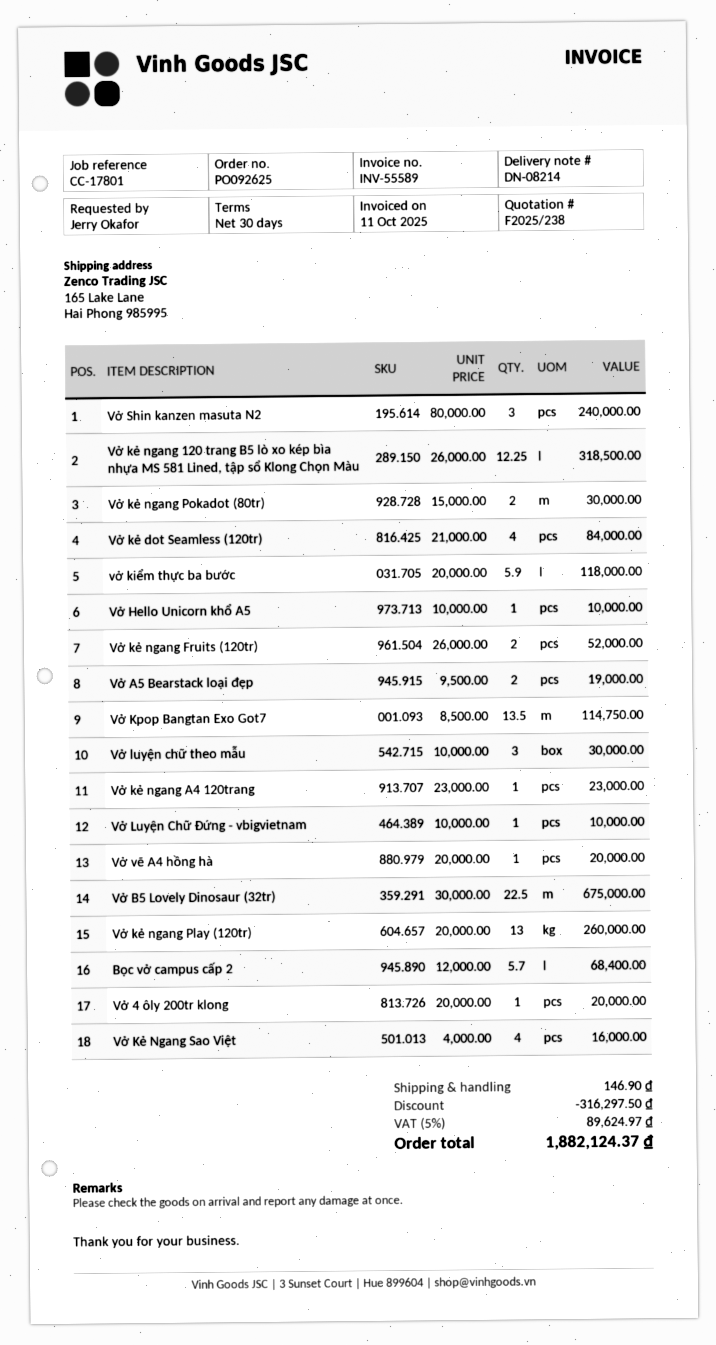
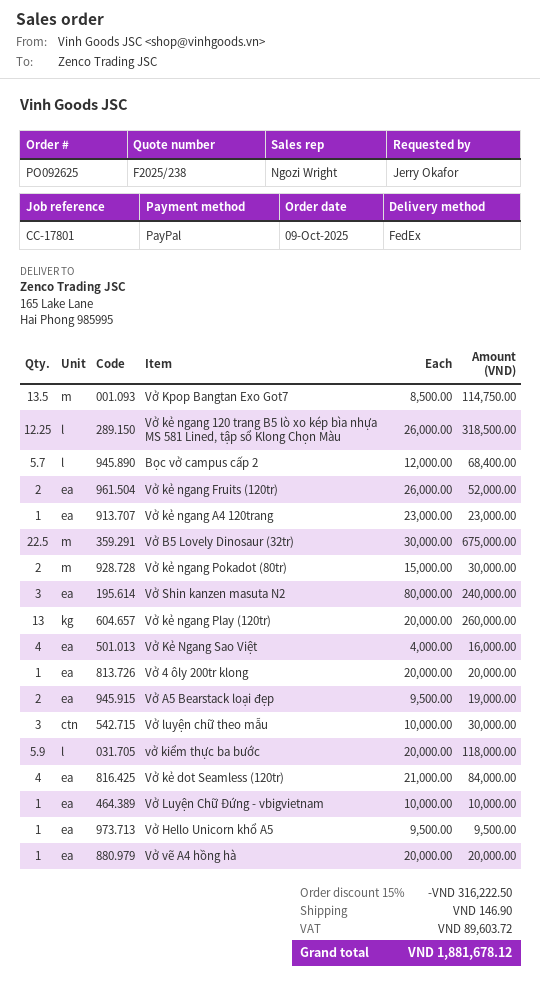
Vở Hello Unicorn khổ A5: 1 x 10000.00 = 10000.00 -> 1 x 9500.00 = 9500.00
discount: 316297.50 -> 316222.50
tax: 89624.97 -> 89603.72
total: 1882124.37 -> 1881678.12

